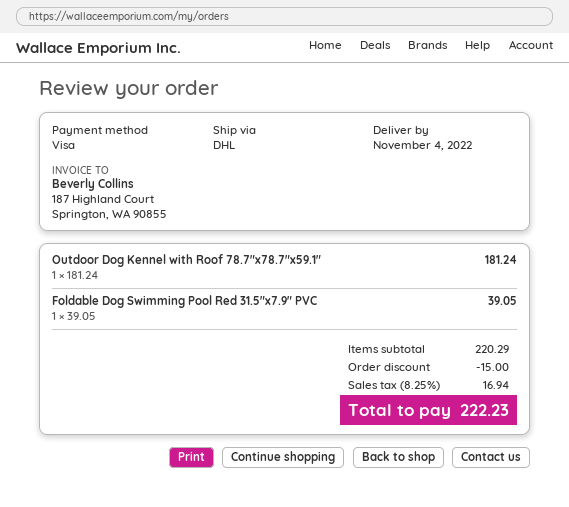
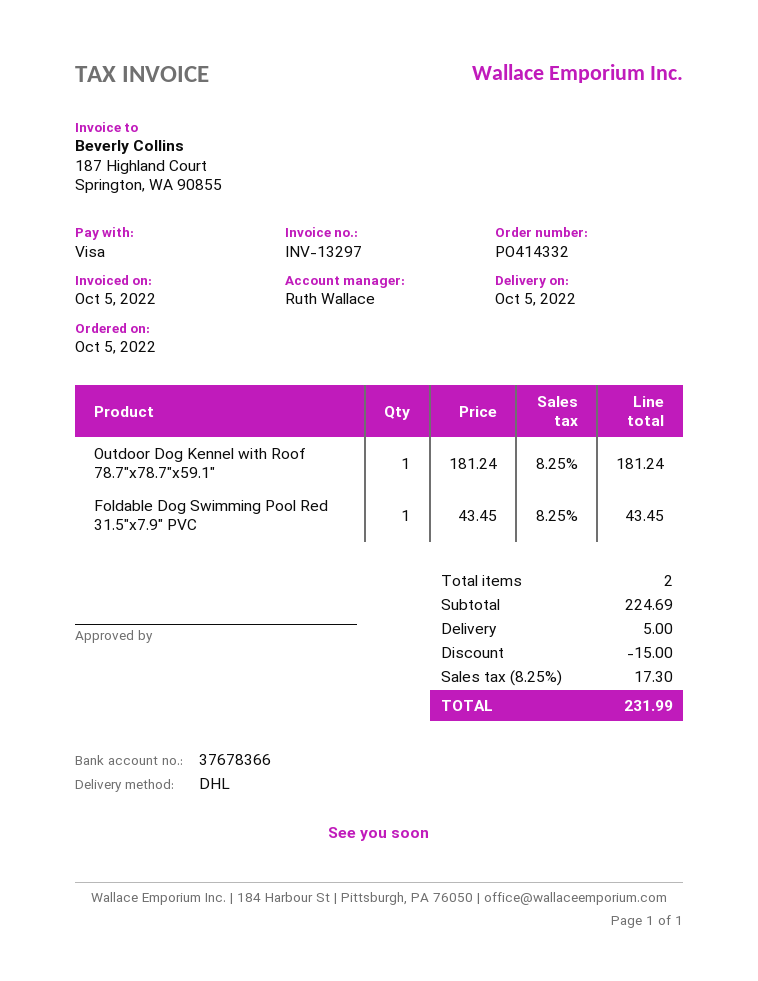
delivery date: 2022-11-04 -> 2022-10-05
Foldable Dog Swimming Pool Red 31.5"x7.9" PVC: 1 x 39.05 = 39.05 -> 1 x 43.45 = 43.45
subtotal: 220.29 -> 224.69
shipping: none -> 5.00
tax: 8.25% = 16.94 -> 8.25% = 17.30
total: 222.23 -> 231.99

